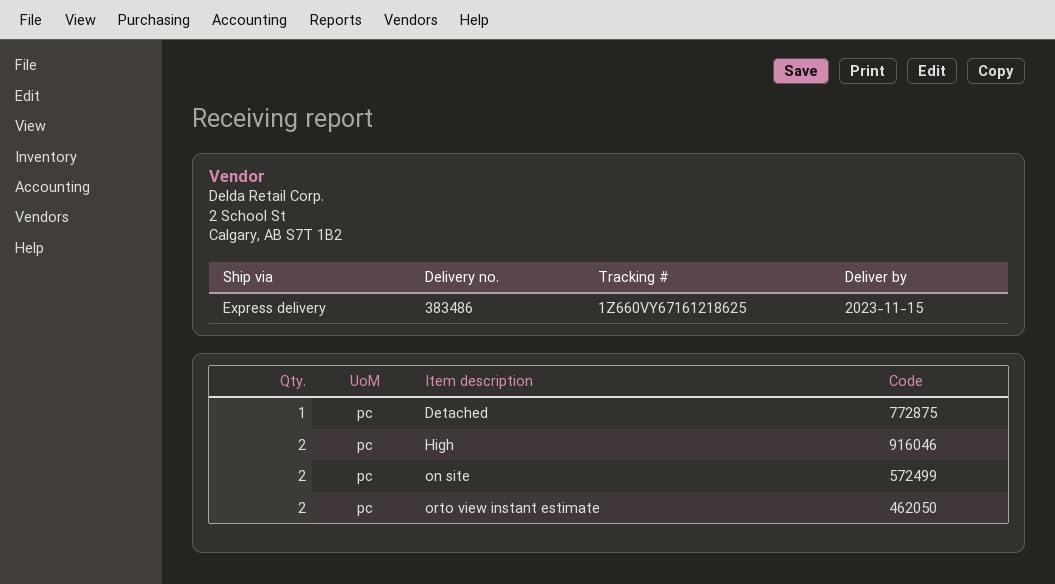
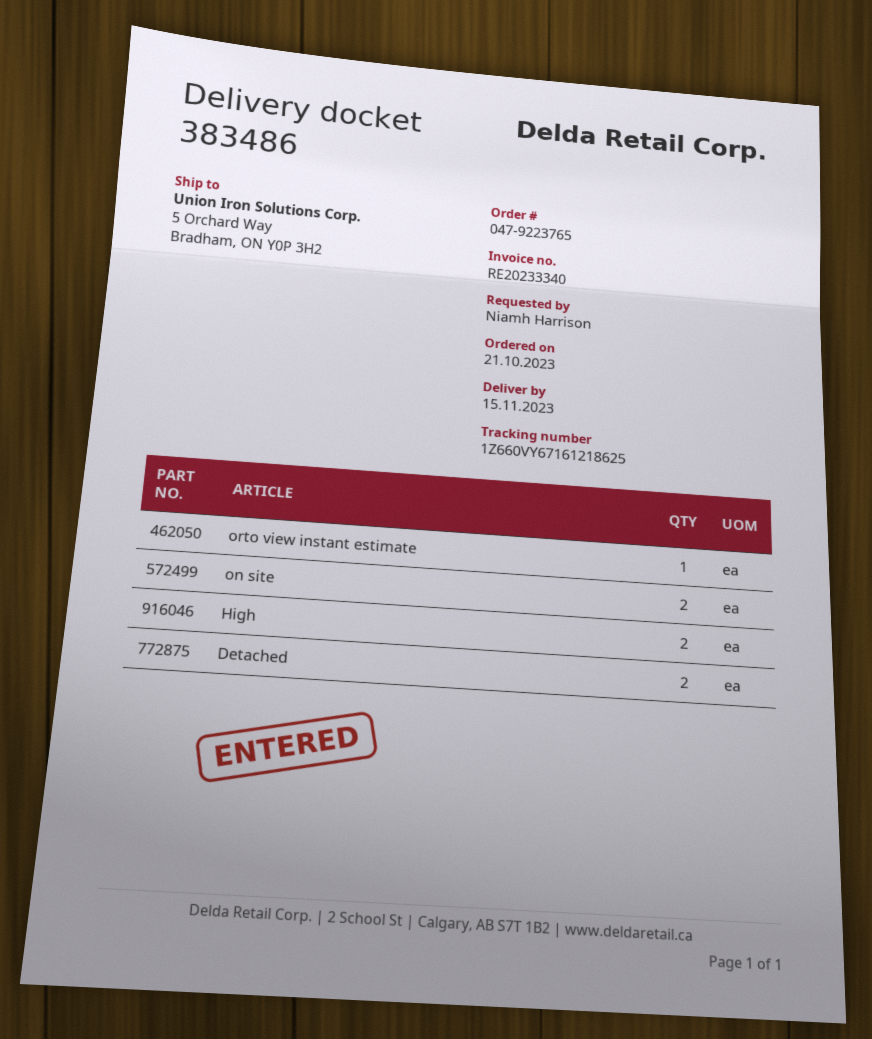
Detached: 1 -> 2
orto view instant estimate: 2 -> 1

